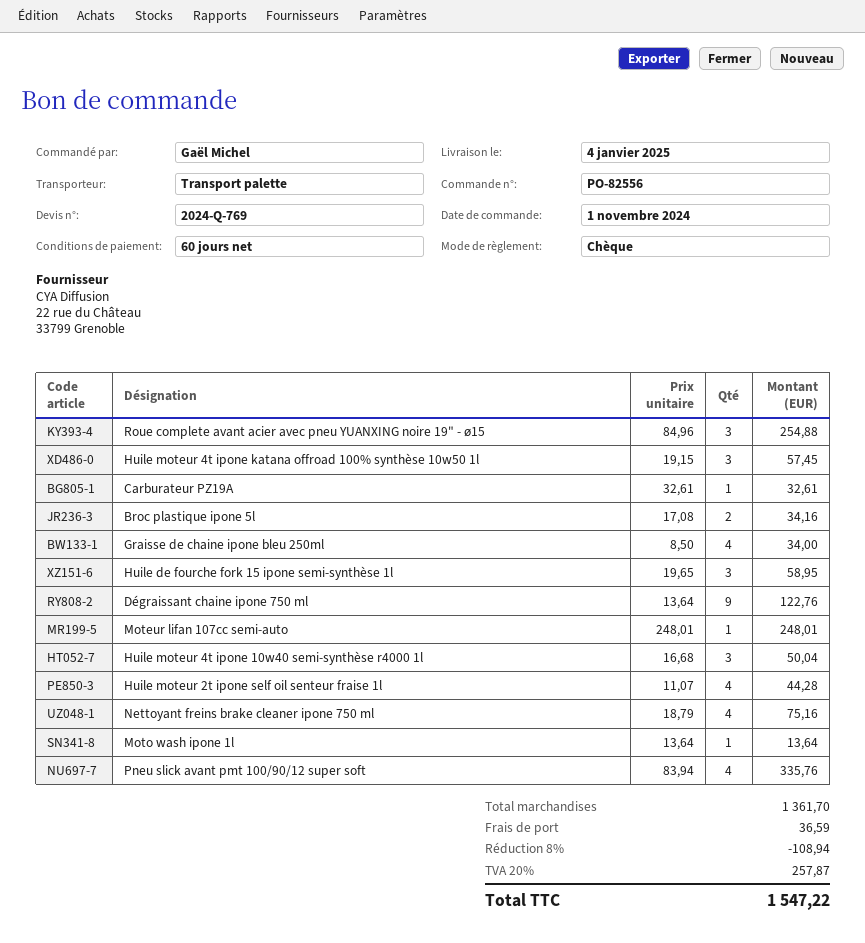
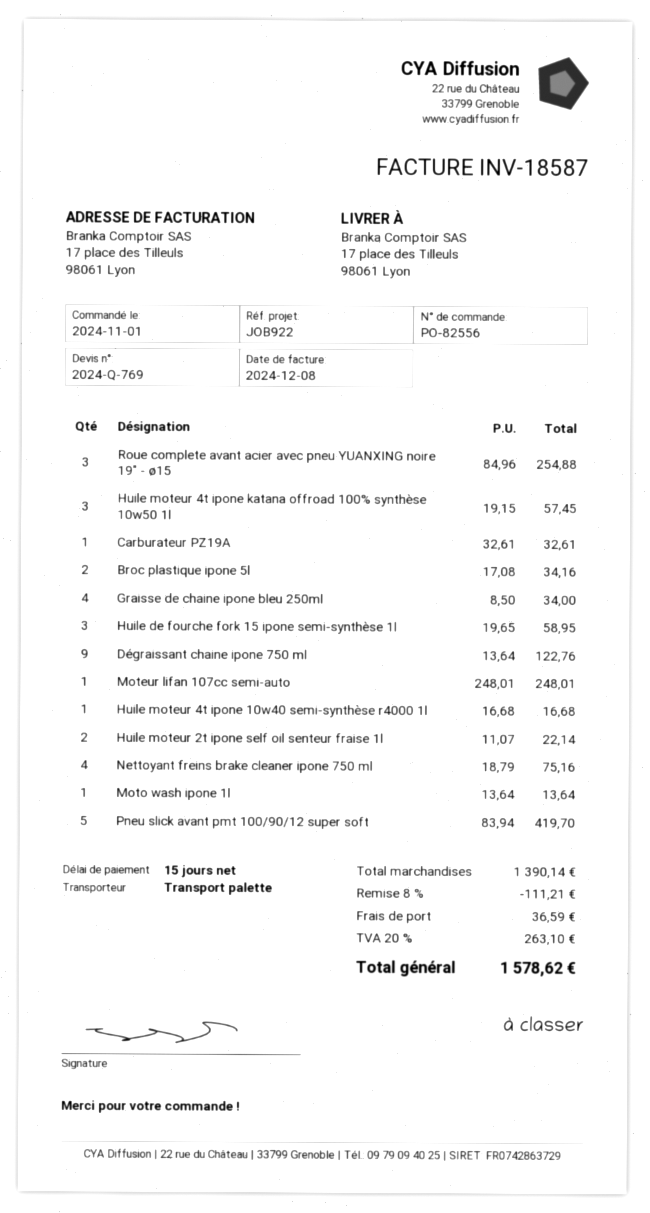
payment terms: 60 days -> 15 days
Huile moteur 4t ipone 10w40 semi-synthèse r4000 1l: 3 x 16.68 = 50.04 -> 1 x 16.68 = 16.68
Huile moteur 2t ipone self oil senteur fraise 1l: 4 x 11.07 = 44.28 -> 2 x 11.07 = 22.14
Pneu slick avant pmt 100/90/12 super soft: 4 x 83.94 = 335.76 -> 5 x 83.94 = 419.70
subtotal: 1361.70 -> 1390.14
discount: 8% = 108.94 -> 8% = 111.21
tax: 20% = 257.87 -> 20% = 263.10
total: 1547.22 -> 1578.62

